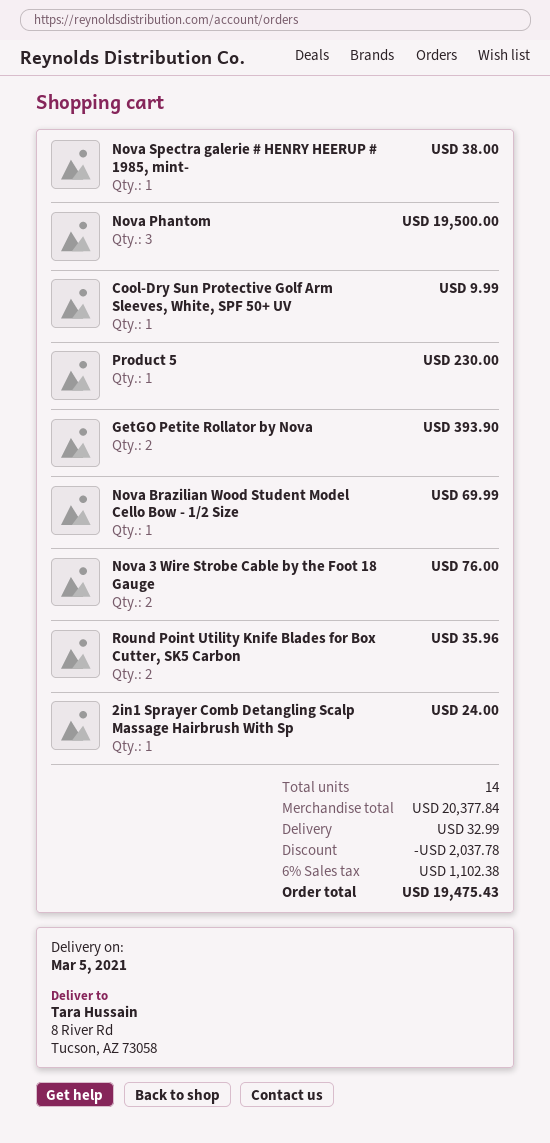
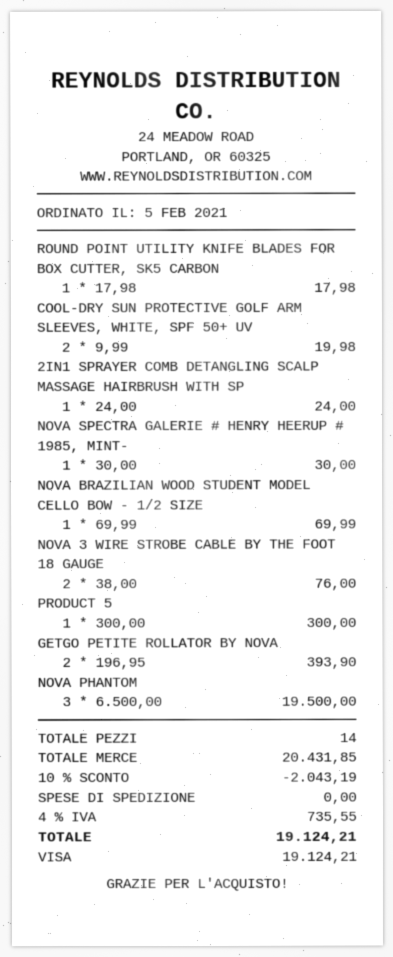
Nova Spectra galerie # HENRY HEERUP # 1985, mint-: 1 for 38.00 -> 1 for 30.00
Cool-Dry Sun Protective Golf Arm Sleeves, White, SPF 50+ UV: 1 for 9.99 -> 2 for 19.98
Product 5: 1 for 230.00 -> 1 for 300.00
Round Point Utility Knife Blades for Box Cutter, SK5 Carbon: 2 for 35.96 -> 1 for 17.98
subtotal: 20377.84 -> 20431.85
discount: 2037.78 -> 2043.19
shipping: 32.99 -> 0.00
tax: 6% = 1102.38 -> 4% = 735.55
total: 19475.43 -> 19124.21

